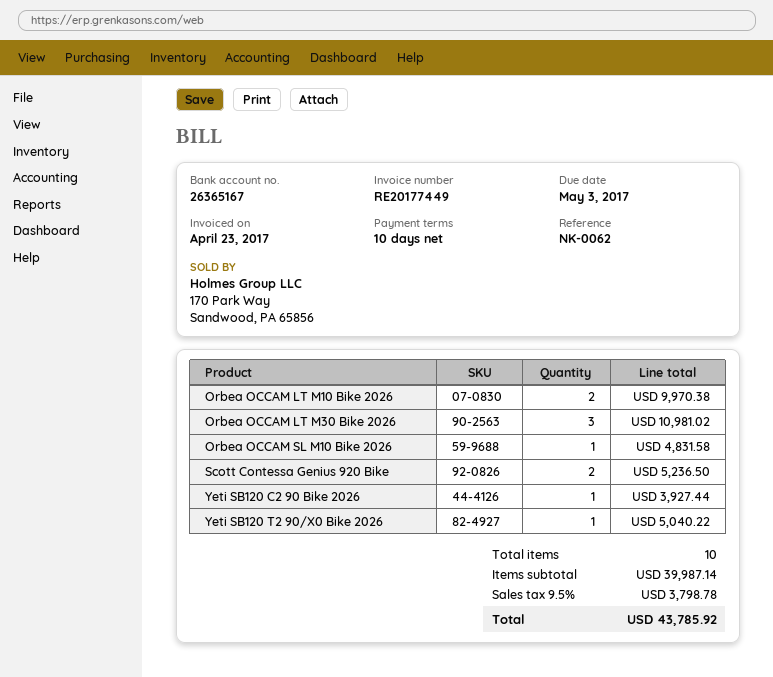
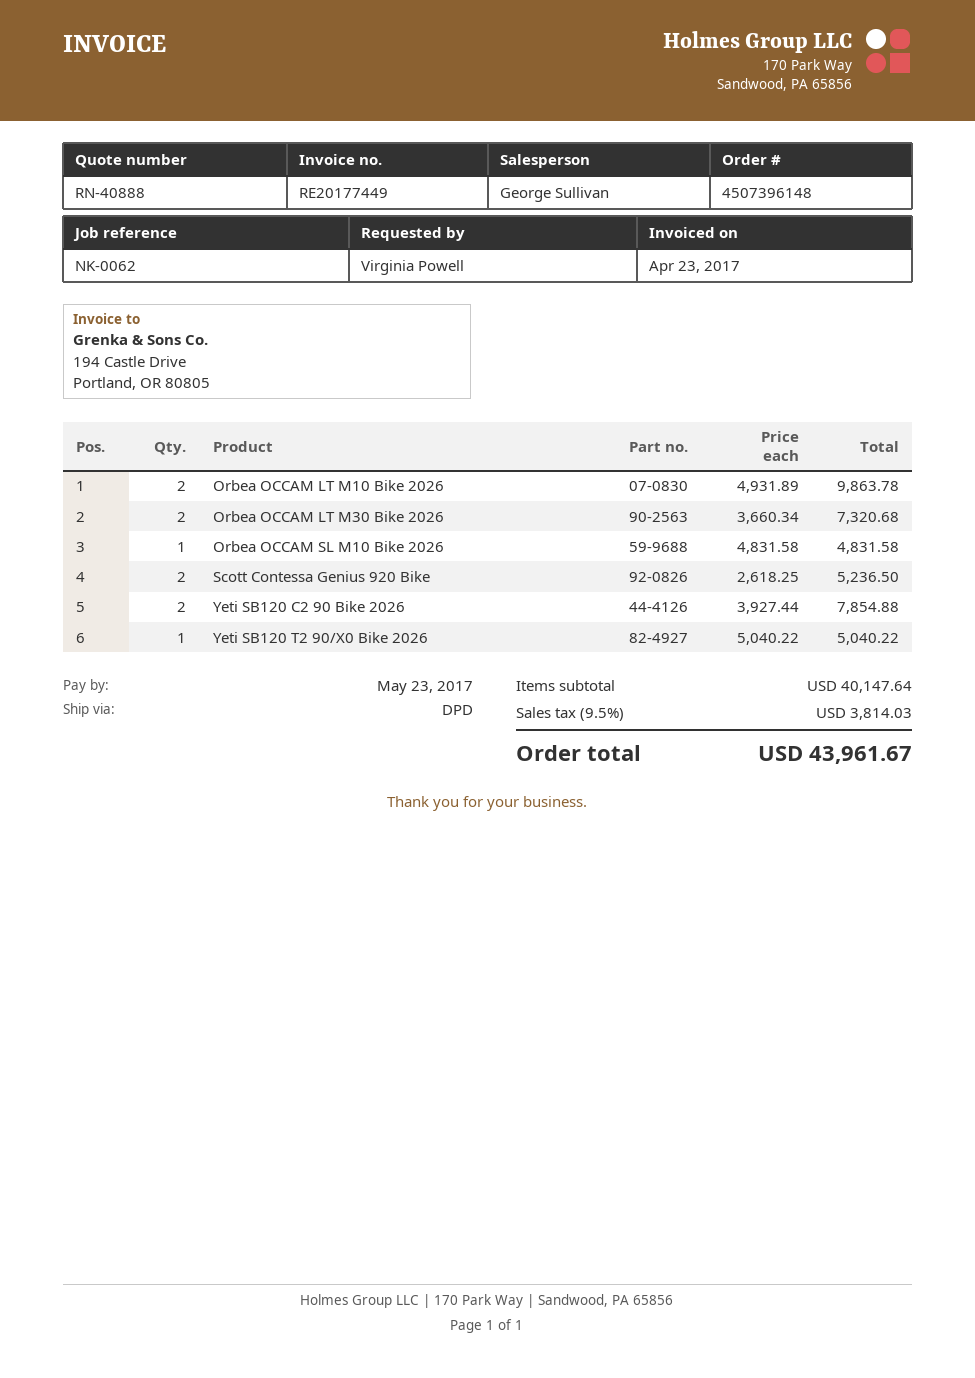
due date: 2017-05-03 -> 2017-05-23
Orbea OCCAM LT M10 Bike 2026: 2 for 9970.38 -> 2 for 9863.78
Orbea OCCAM LT M30 Bike 2026: 3 for 10981.02 -> 2 for 7320.68
Yeti SB120 C2 90 Bike 2026: 1 for 3927.44 -> 2 for 7854.88
subtotal: 39987.14 -> 40147.64
tax: 9.5% = 3798.78 -> 9.5% = 3814.03
total: 43785.92 -> 43961.67

